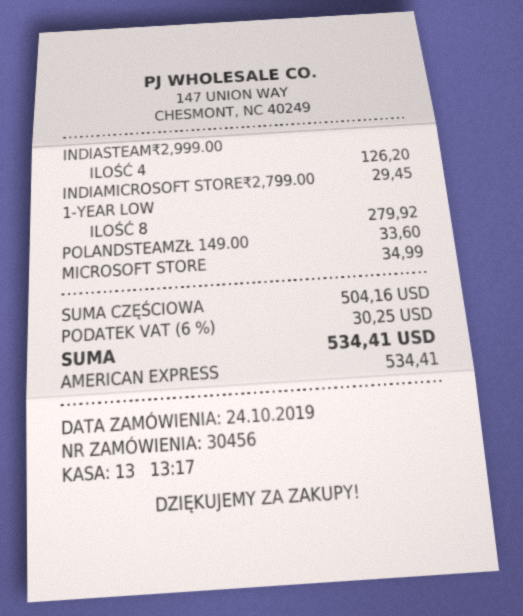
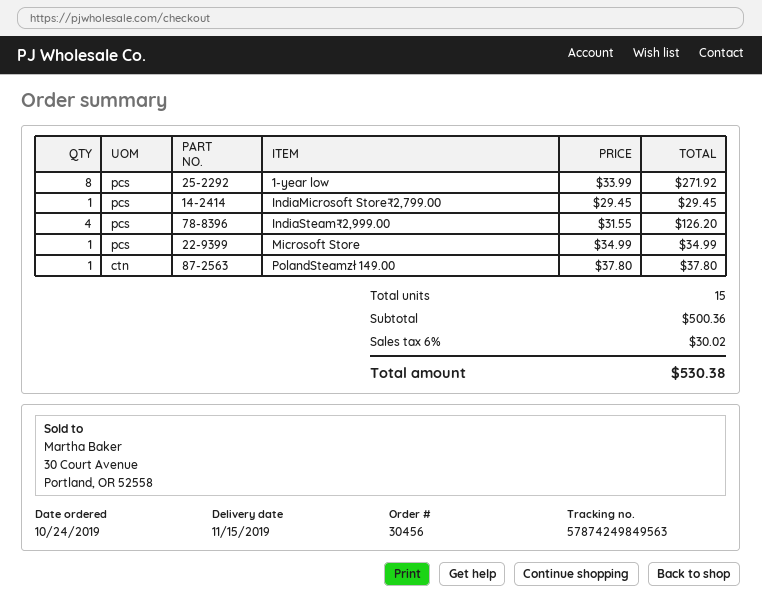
1-YEAR LOW: 8 for 279.92 -> 8 for 271.92
POLANDSTEAMZŁ 149.00: 1 for 33.60 -> 1 for 37.80
subtotal: 504.16 -> 500.36
tax: 6% = 30.25 -> 6% = 30.02
total: 534.41 -> 530.38

